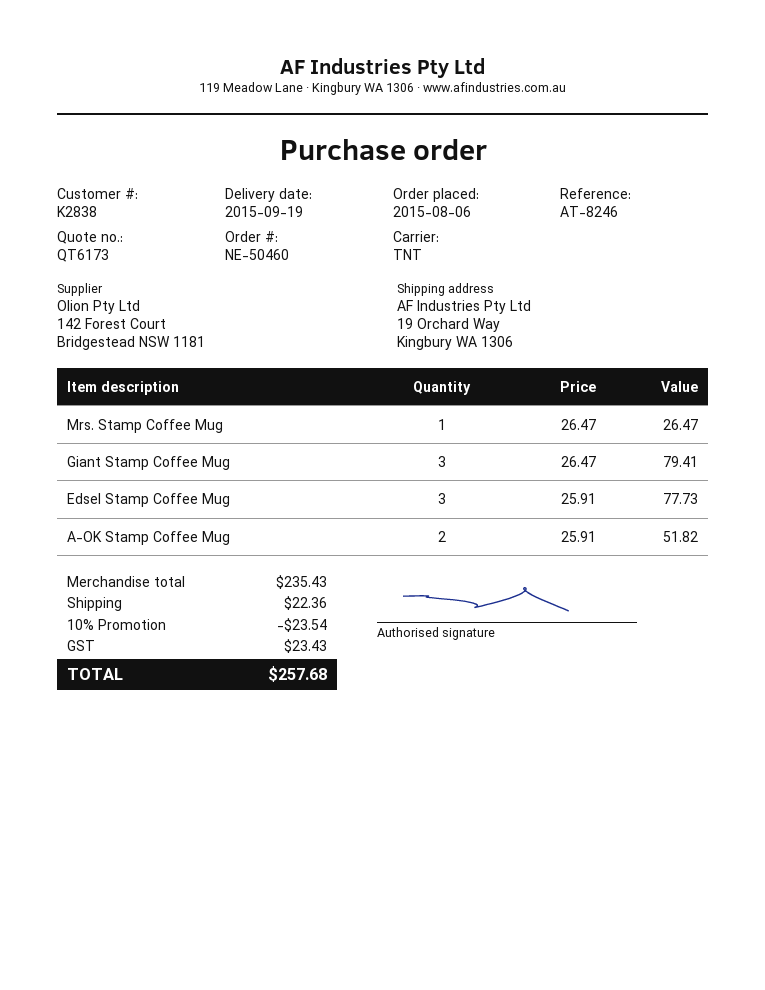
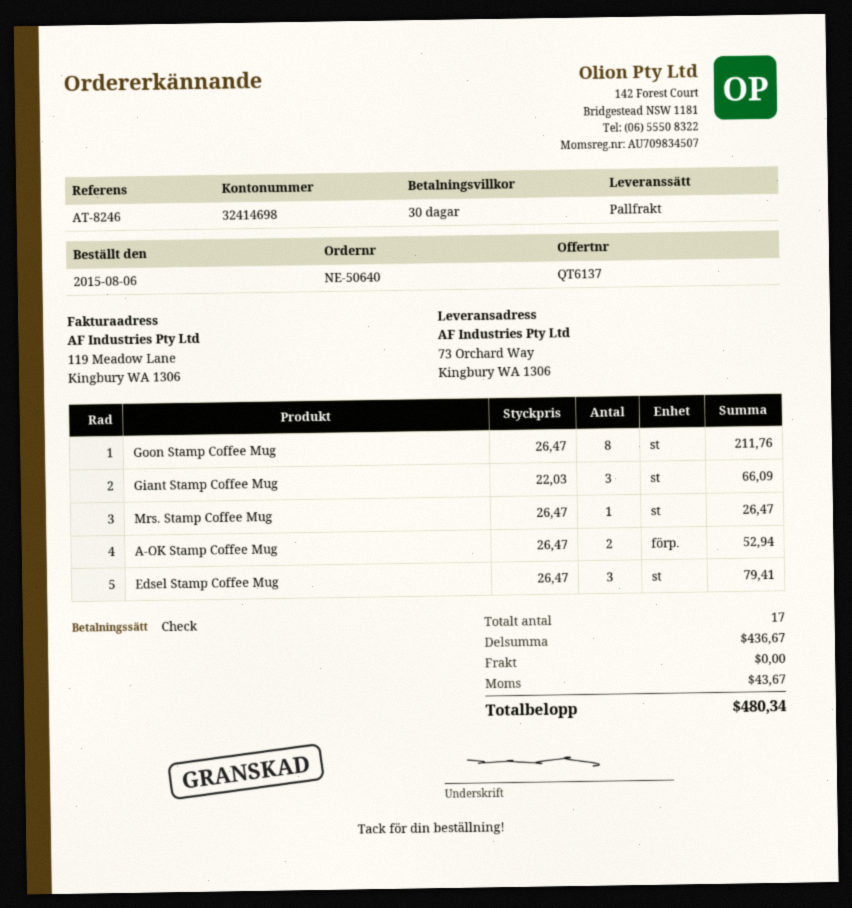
quote number: QT6173 -> QT6137
order number: NE-50460 -> NE-50640
shipping method: TNT -> pallet freight
ship to: 19 Orchard Way, Kingbury WA 1306 -> 73 Orchard Way, Kingbury WA 1306
Giant Stamp Coffee Mug: 3 x 26.47 = 79.41 -> 3 x 22.03 = 66.09
Edsel Stamp Coffee Mug: 3 x 25.91 = 77.73 -> 3 x 26.47 = 79.41
A-OK Stamp Coffee Mug: 2 x 25.91 = 51.82 -> 2 x 26.47 = 52.94
Goon Stamp Coffee Mug: none -> 8 x 26.47 = 211.76
subtotal: 235.43 -> 436.67
discount: 10% = 23.54 -> none
shipping: 22.36 -> 0.00
tax: 23.43 -> 43.67
total: 257.68 -> 480.34

